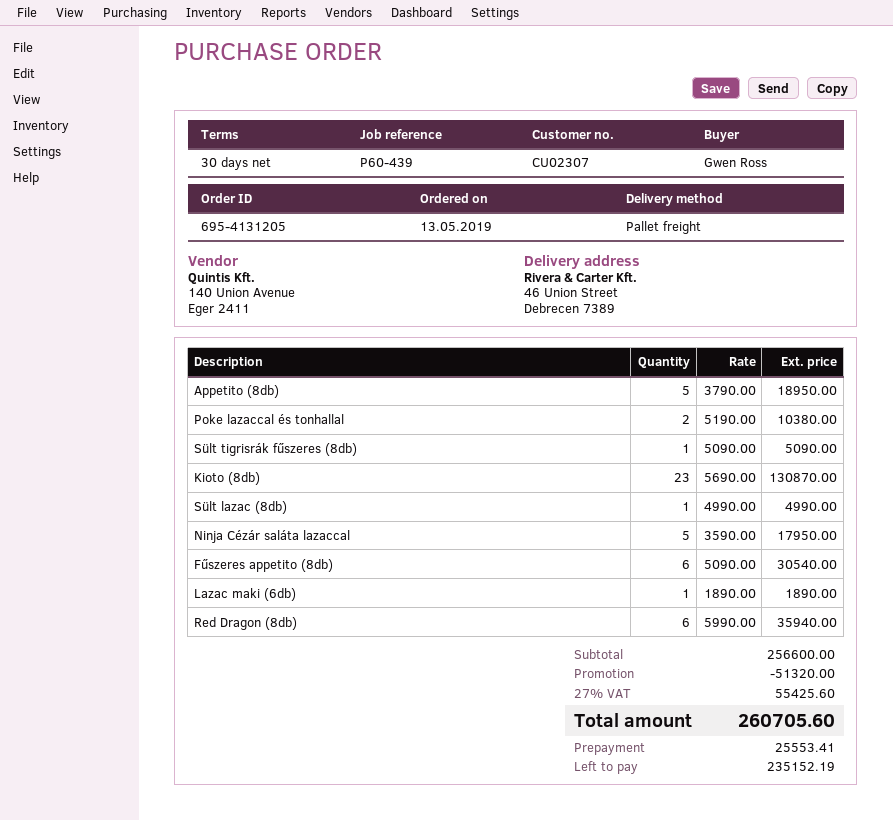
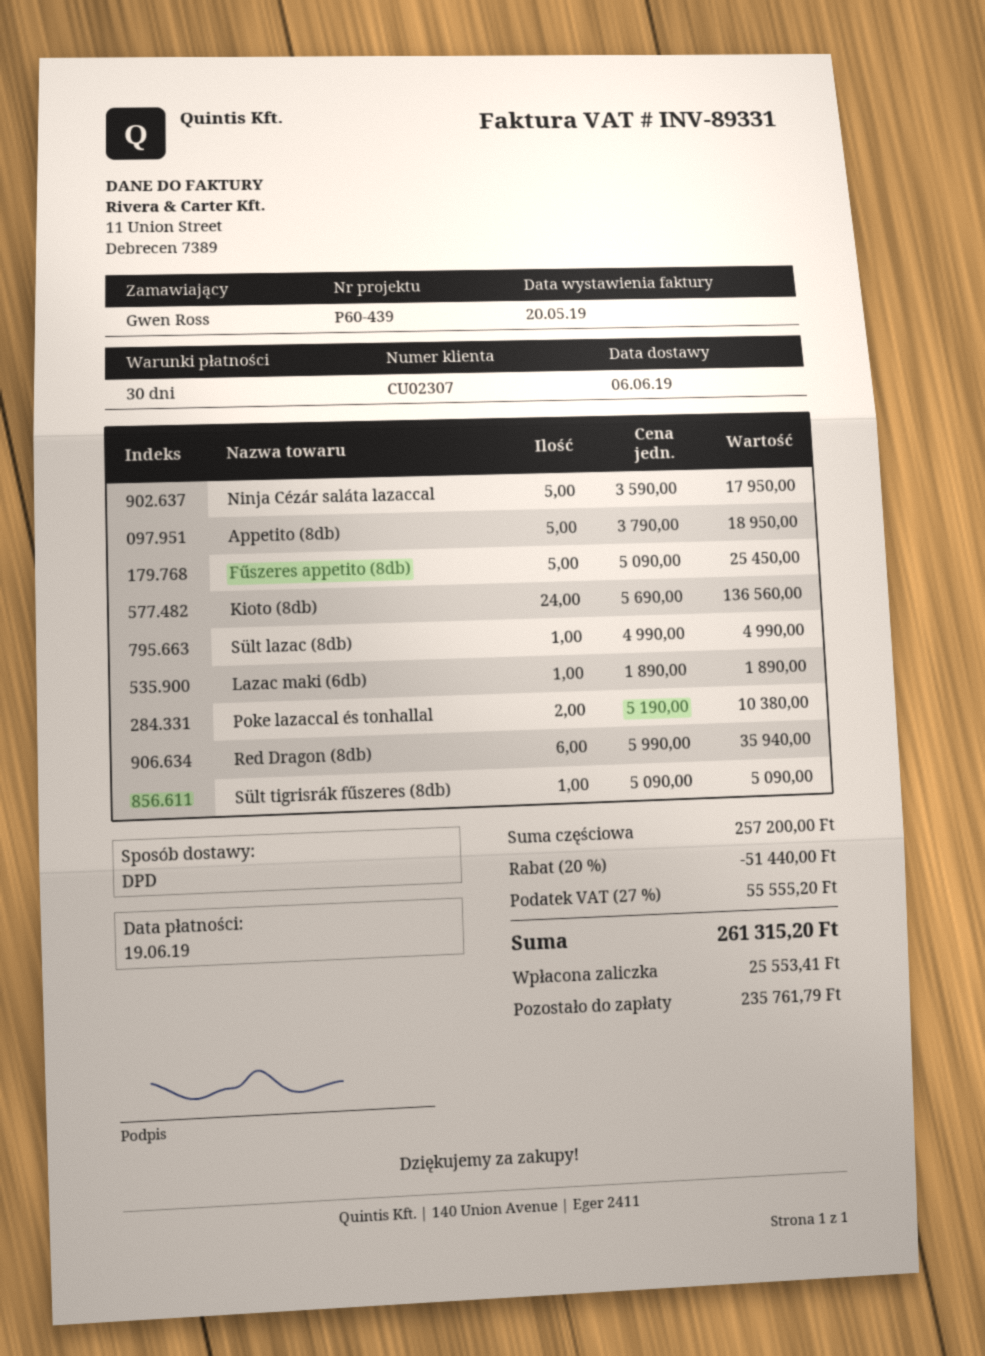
shipping method: pallet freight -> DPD
Kioto (8db): 23 x 5690.00 = 130870.00 -> 24 x 5690.00 = 136560.00
Fűszeres appetito (8db): 6 x 5090.00 = 30540.00 -> 5 x 5090.00 = 25450.00
subtotal: 256600.00 -> 257200.00
discount: 51320.00 -> 51440.00
tax: 27% = 55425.60 -> 27% = 55555.20
total: 260705.60 -> 261315.20
balance: 235152.19 -> 235761.79

